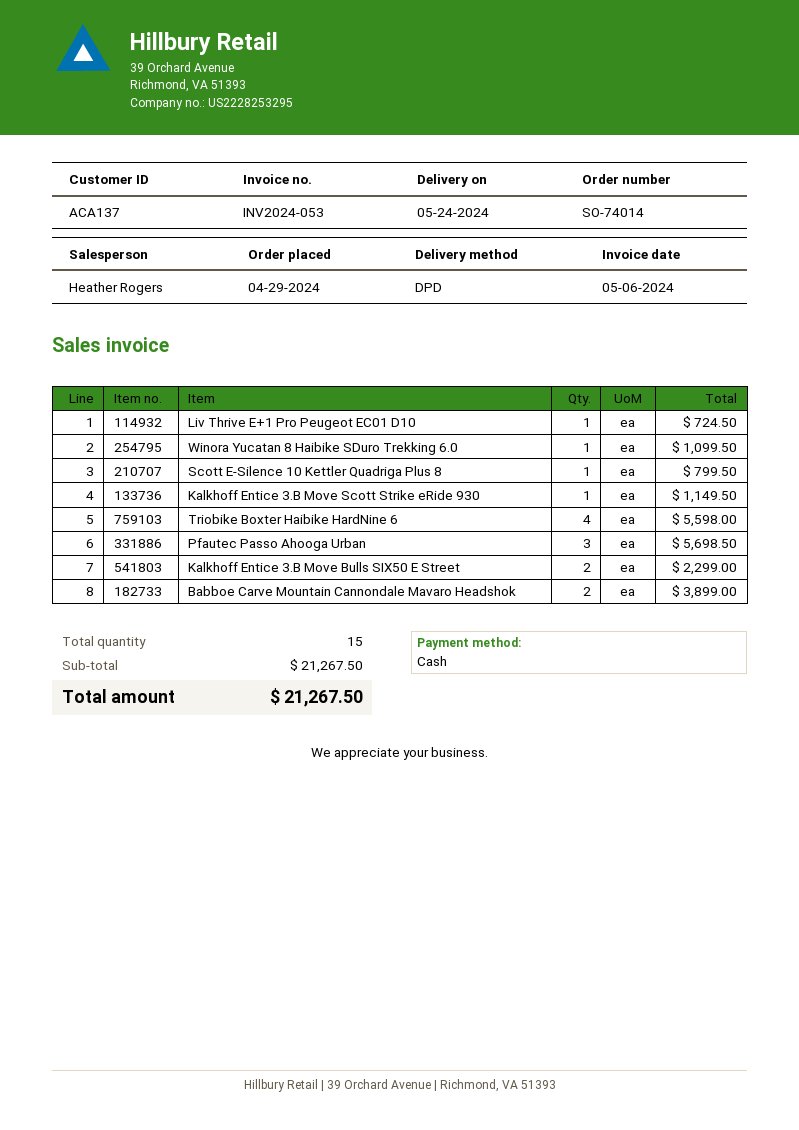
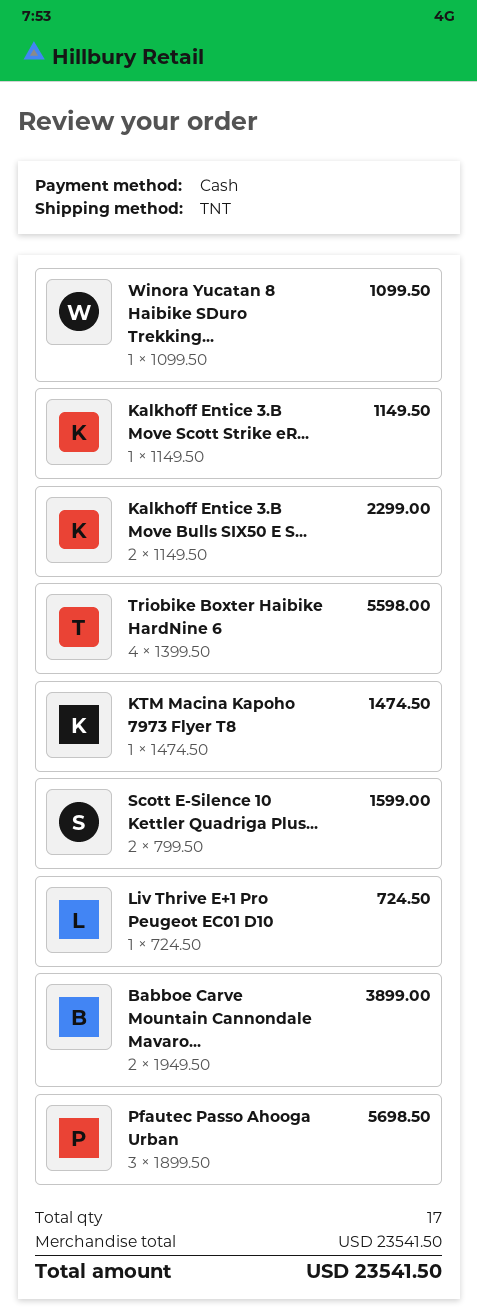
shipping method: DPD -> TNT
Scott E-Silence 10 Kettler Quadriga Plus 8: 1 for 799.50 -> 2 for 1599.00
KTM Macina Kapoho 7973 Flyer T8: none -> 1 for 1474.50
total quantity: 15 -> 17
subtotal: 21267.50 -> 23541.50
total: 21267.50 -> 23541.50

